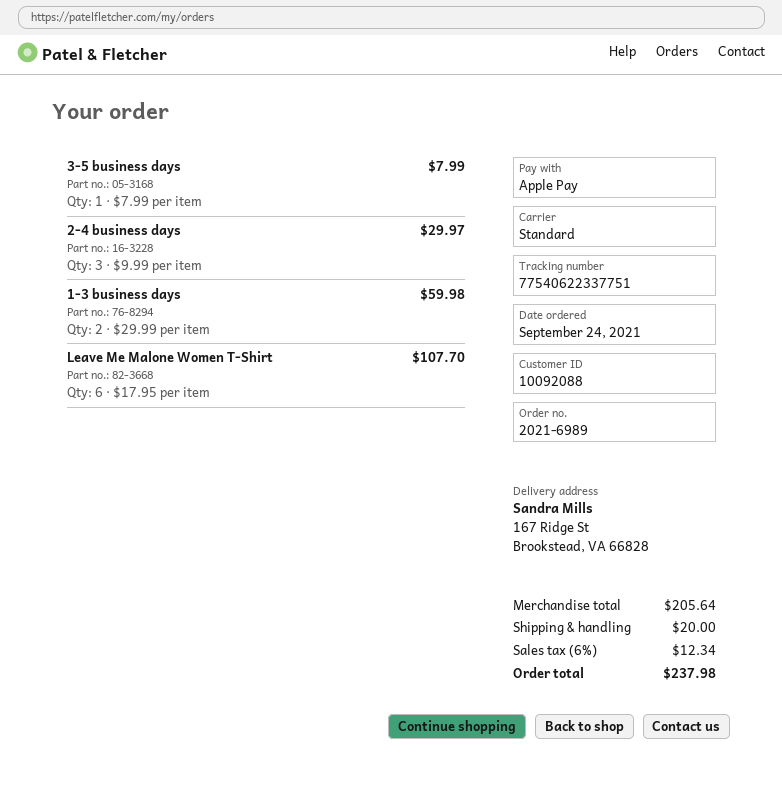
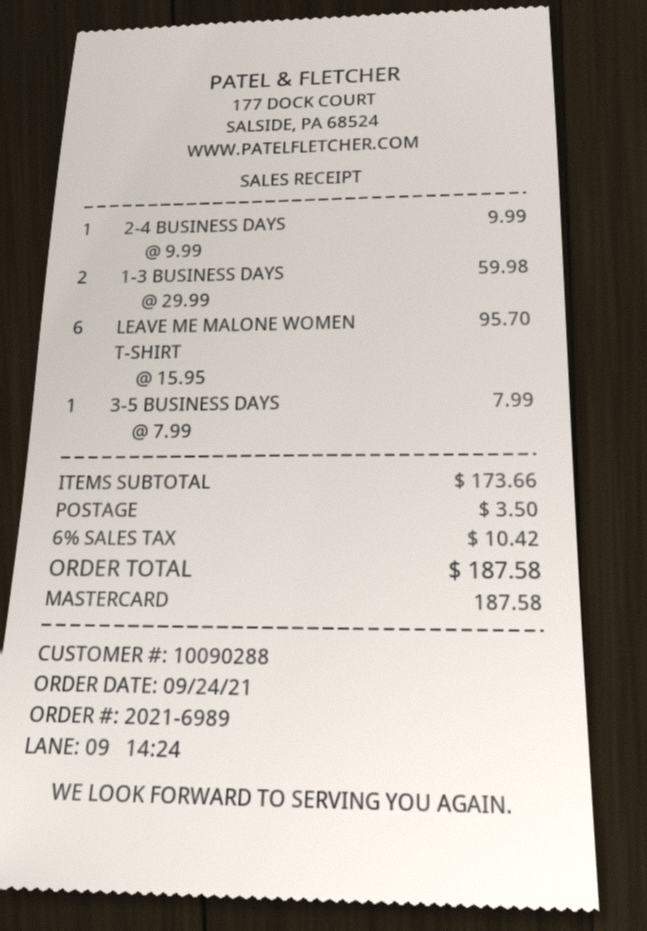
customer number: 10092088 -> 10090288
payment method: Apple Pay -> Mastercard
2-4 business days: 3 x 9.99 = 29.97 -> 1 x 9.99 = 9.99
Leave Me Malone Women T-Shirt: 6 x 17.95 = 107.70 -> 6 x 15.95 = 95.70
subtotal: 205.64 -> 173.66
shipping: 20.00 -> 3.50
tax: 6% = 12.34 -> 6% = 10.42
total: 237.98 -> 187.58

